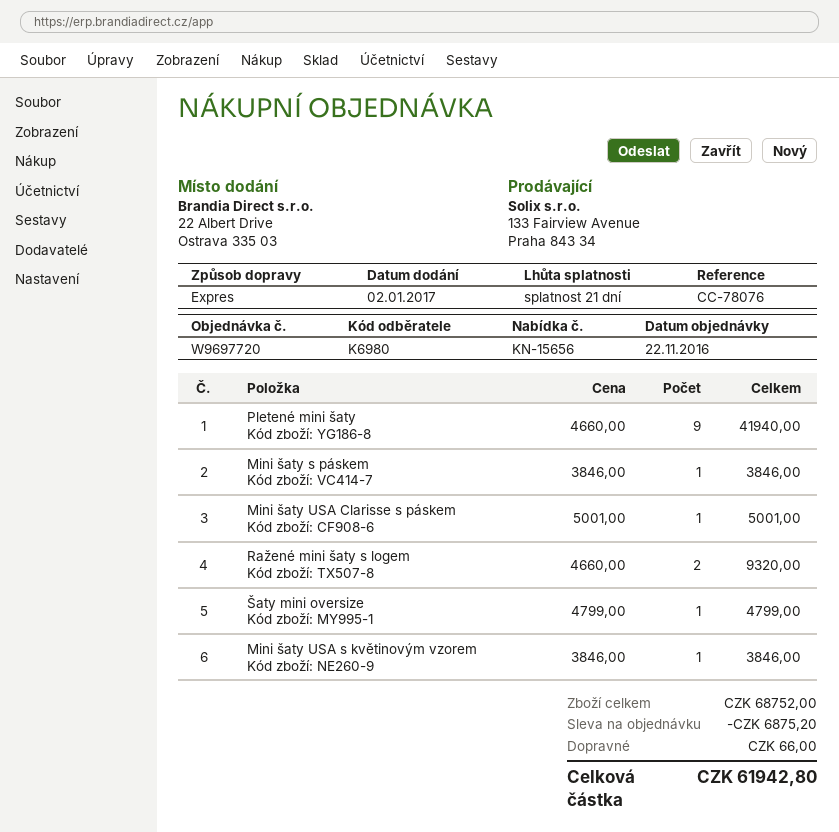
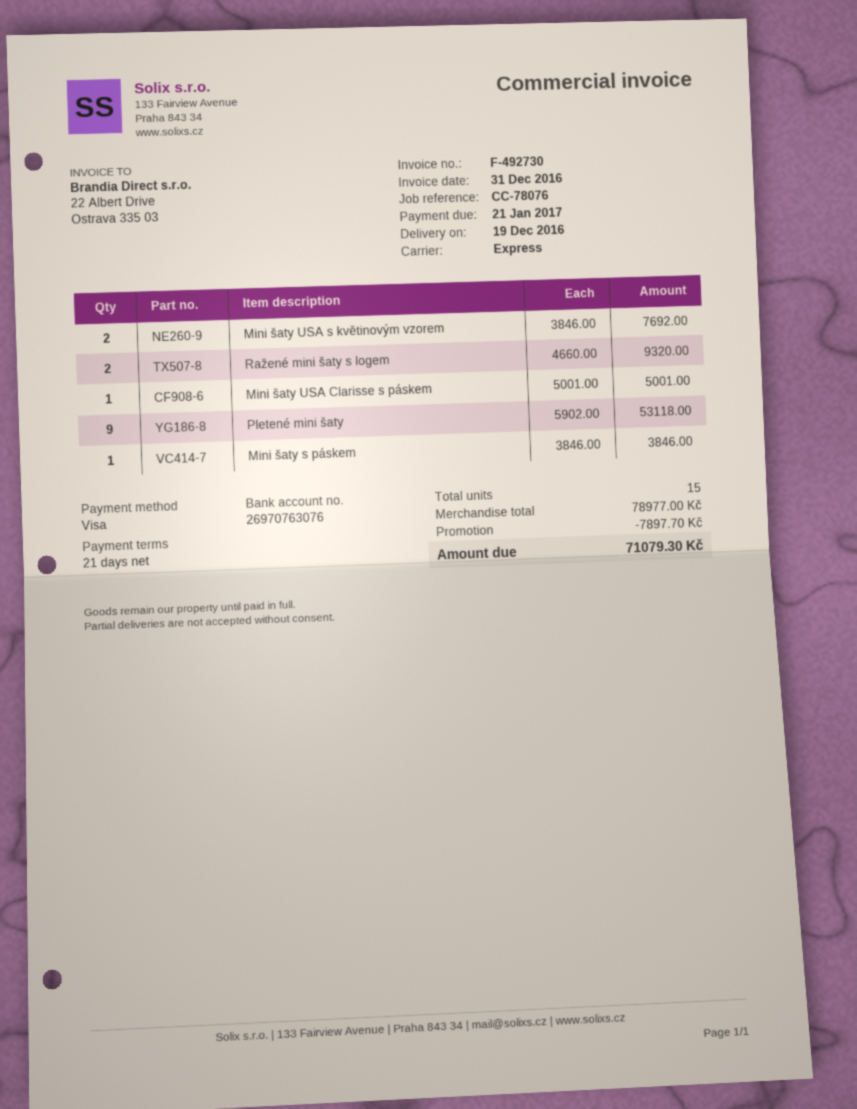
delivery date: 2017-01-02 -> 2016-12-19
Pletené mini šaty: 9 x 4660.00 = 41940.00 -> 9 x 5902.00 = 53118.00
Šaty mini oversize: 1 x 4799.00 = 4799.00 -> none
Mini šaty USA s květinovým vzorem: 1 x 3846.00 = 3846.00 -> 2 x 3846.00 = 7692.00
subtotal: 68752.00 -> 78977.00
discount: 6875.20 -> 7897.70
shipping: 66.00 -> none
total: 61942.80 -> 71079.30

